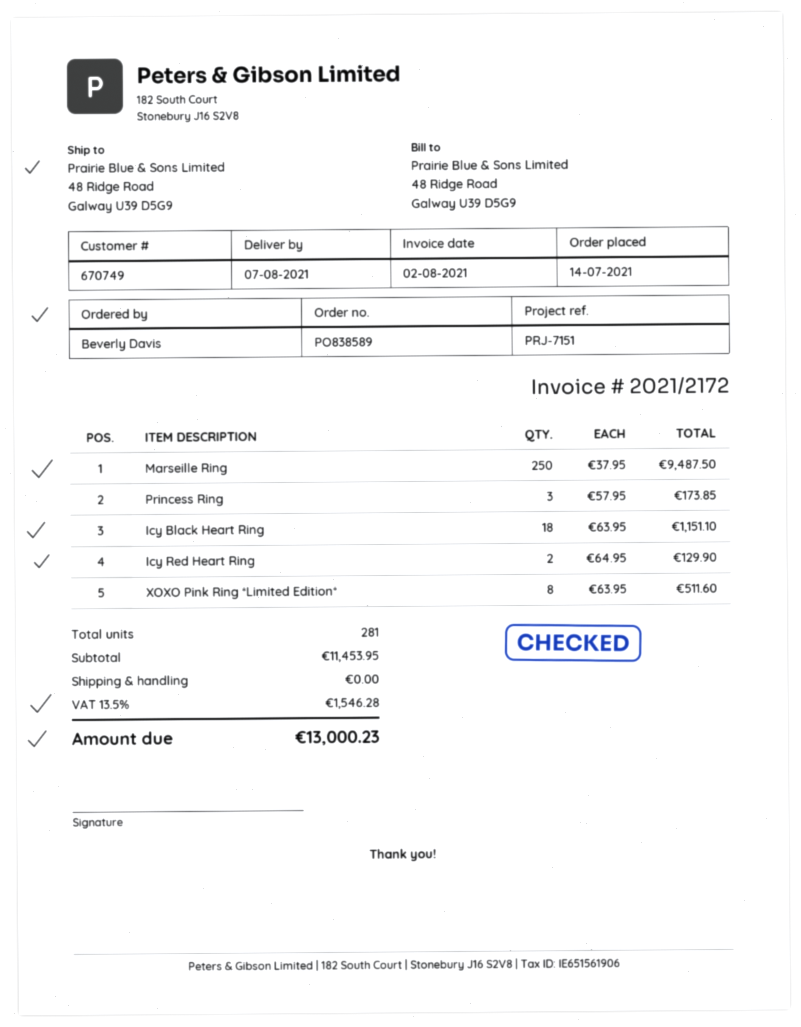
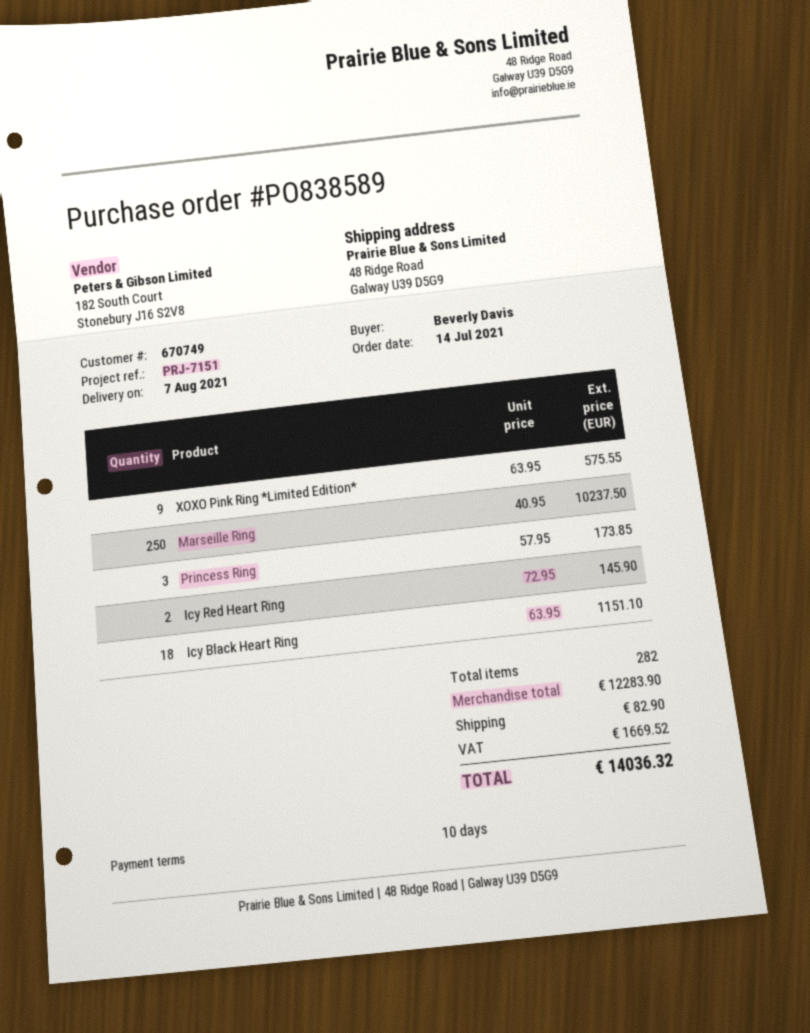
Marseille Ring: 250 x 37.95 = 9487.50 -> 250 x 40.95 = 10237.50
Icy Red Heart Ring: 2 x 64.95 = 129.90 -> 2 x 72.95 = 145.90
XOXO Pink Ring *Limited Edition*: 8 x 63.95 = 511.60 -> 9 x 63.95 = 575.55
total quantity: 281 -> 282
subtotal: 11453.95 -> 12283.90
shipping: 0.00 -> 82.90
tax: 1546.28 -> 1669.52
total: 13000.23 -> 14036.32

